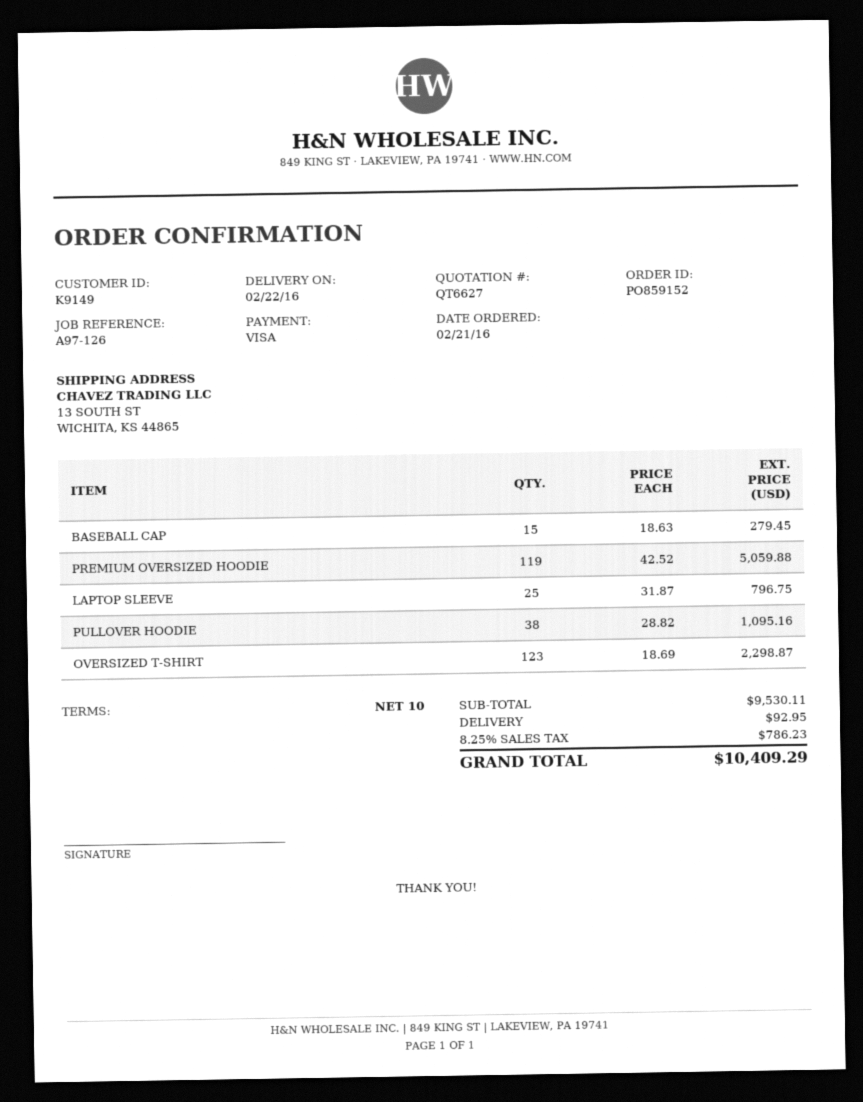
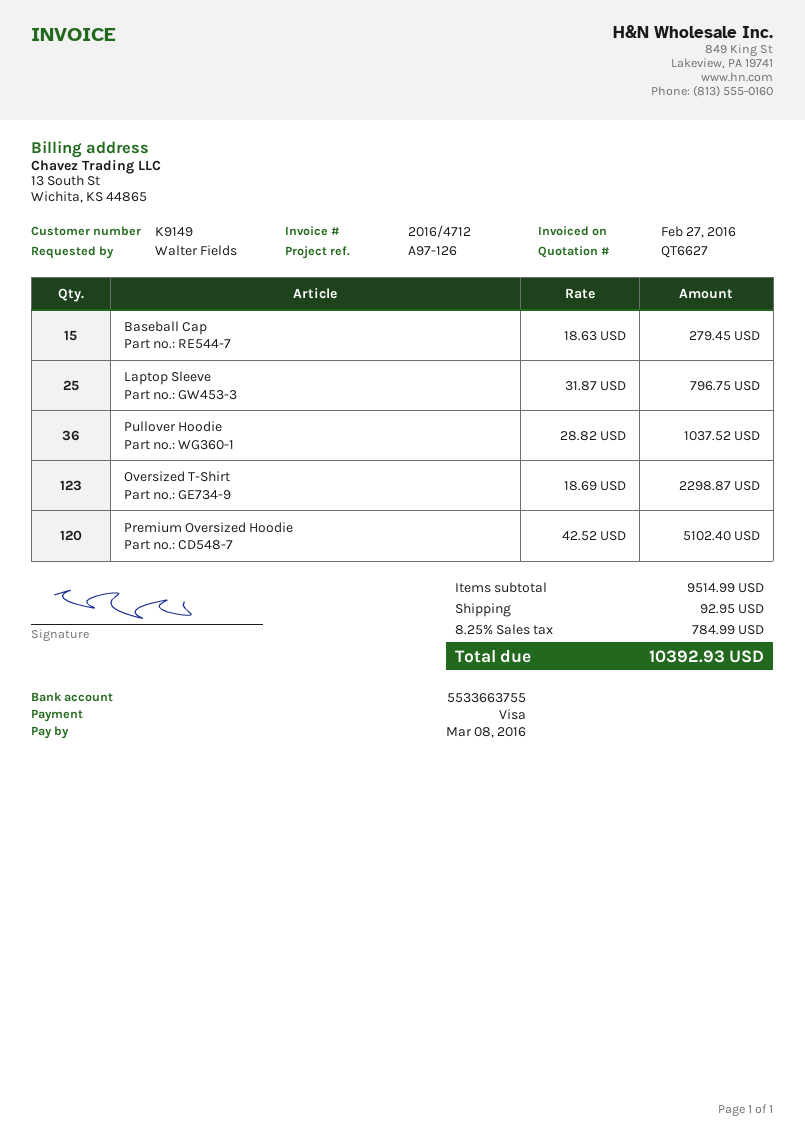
PREMIUM OVERSIZED HOODIE: 119 x 42.52 = 5059.88 -> 120 x 42.52 = 5102.40
PULLOVER HOODIE: 38 x 28.82 = 1095.16 -> 36 x 28.82 = 1037.52
subtotal: 9530.11 -> 9514.99
tax: 8.25% = 786.23 -> 8.25% = 784.99
total: 10409.29 -> 10392.93

